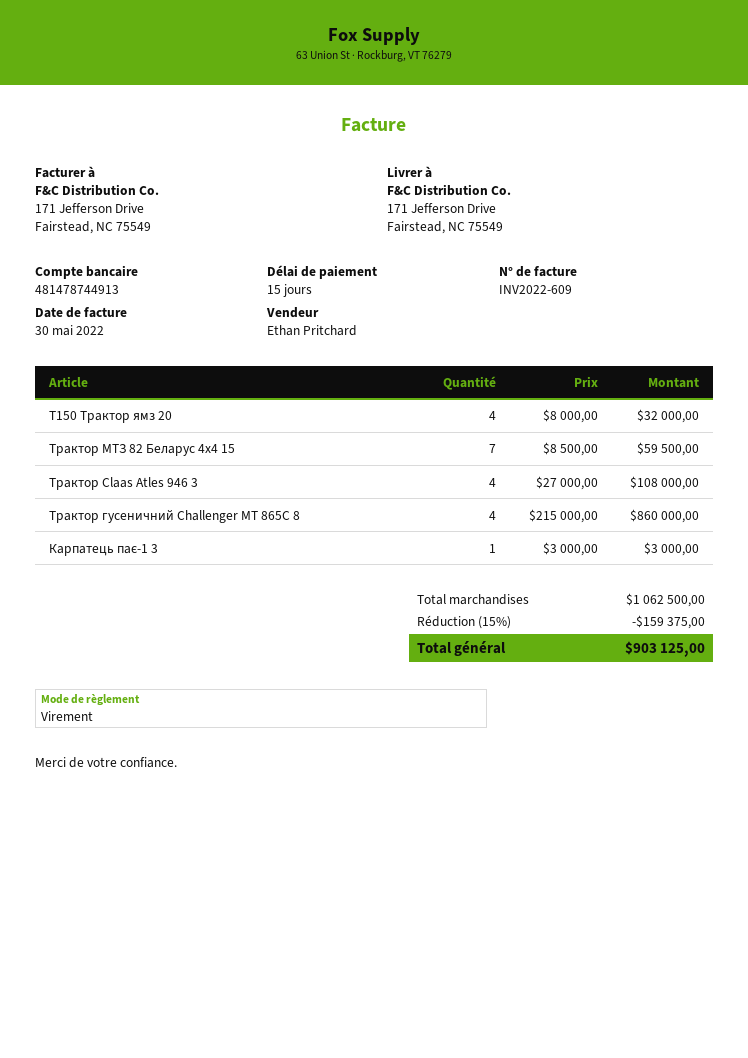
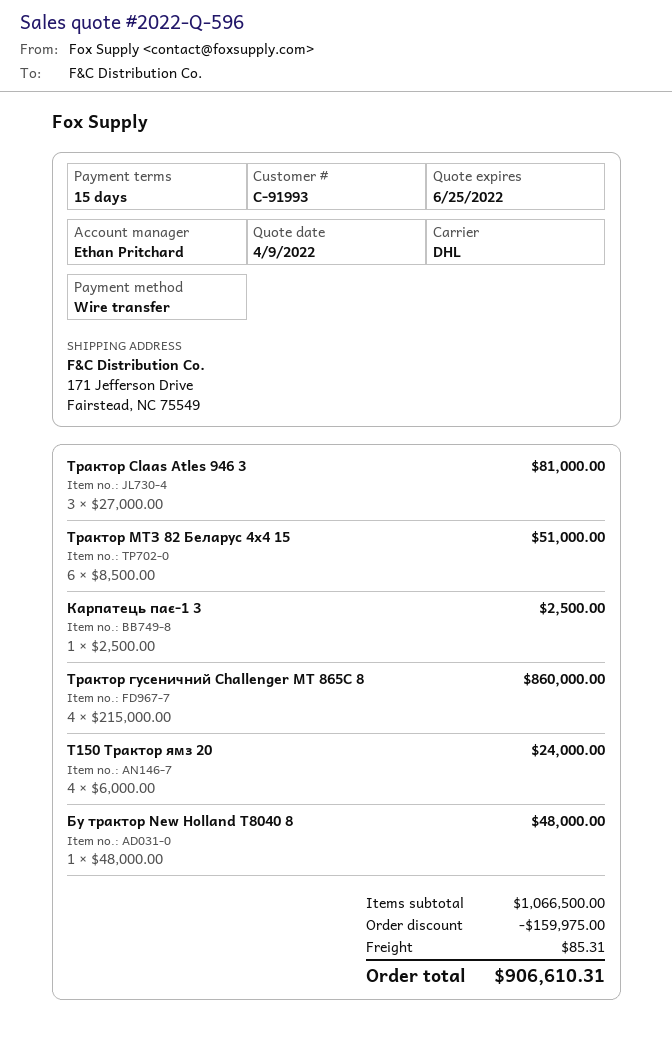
Т150 Трактор ямз 20: 4 x 8000.00 = 32000.00 -> 4 x 6000.00 = 24000.00
Трактор МТЗ 82 Беларус 4х4 15: 7 x 8500.00 = 59500.00 -> 6 x 8500.00 = 51000.00
Трактор Claas Atles 946 3: 4 x 27000.00 = 108000.00 -> 3 x 27000.00 = 81000.00
Карпатець пає-1 3: 1 x 3000.00 = 3000.00 -> 1 x 2500.00 = 2500.00
Бу трактор New Holland T8040 8: none -> 1 x 48000.00 = 48000.00
subtotal: 1062500.00 -> 1066500.00
discount: 159375.00 -> 159975.00
shipping: none -> 85.31
total: 903125.00 -> 906610.31

